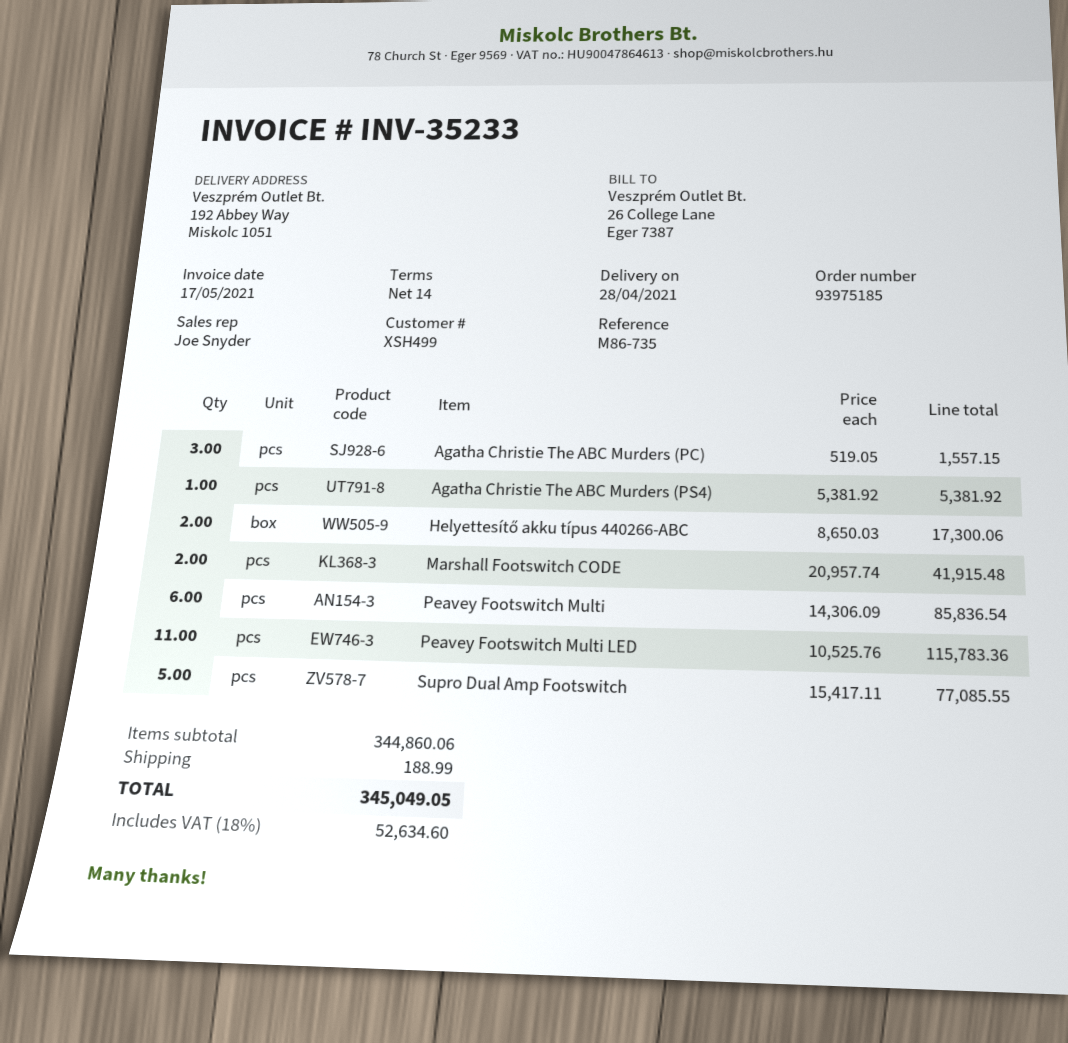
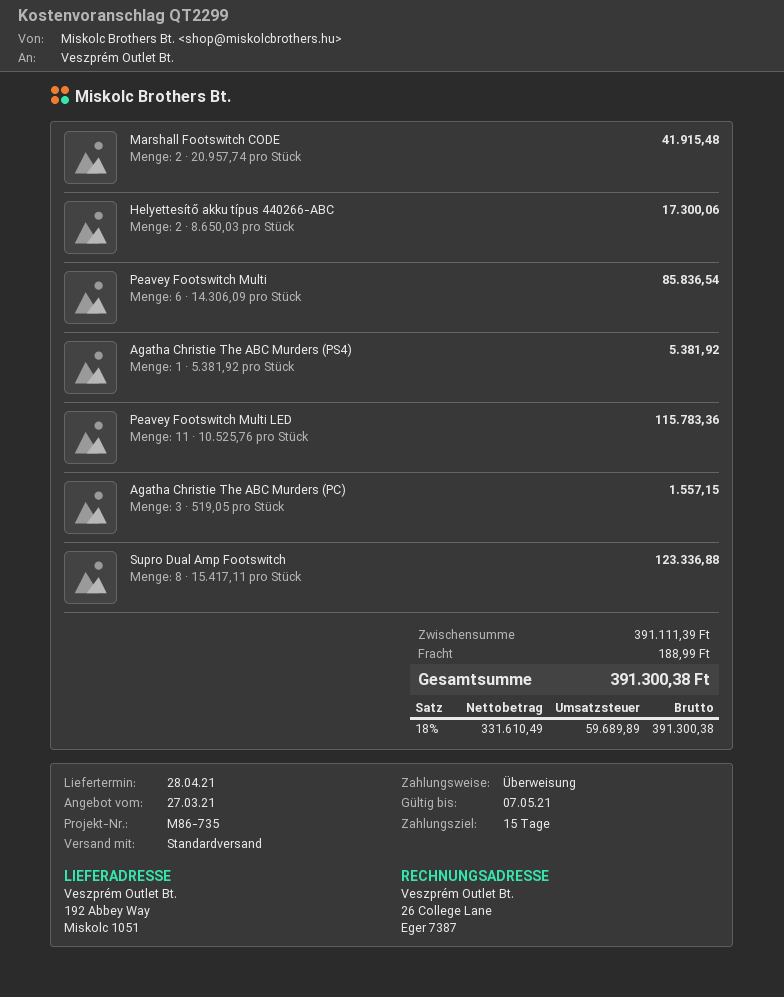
payment terms: 14 days -> 15 days
Supro Dual Amp Footswitch: 5 x 15417.11 = 77085.55 -> 8 x 15417.11 = 123336.88
subtotal: 344860.06 -> 391111.39
tax: 18% = 52634.60 -> 18% = 59689.89
total: 345049.05 -> 391300.38

